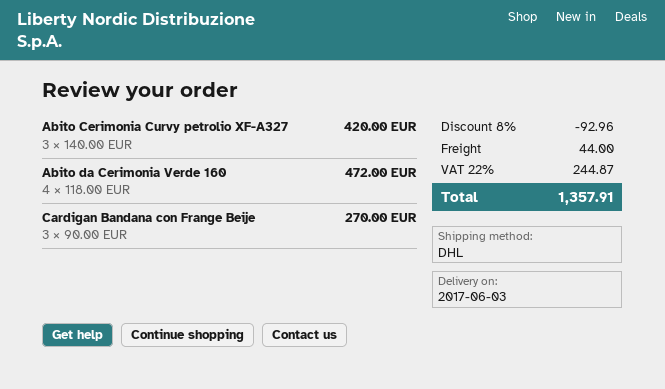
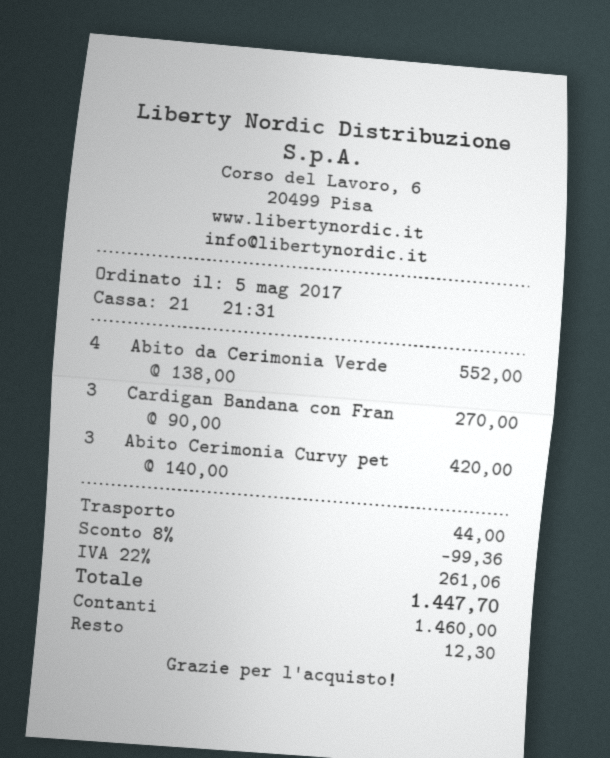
Abito da Cerimonia Verde 160: 4 x 118.00 = 472.00 -> 4 x 138.00 = 552.00
discount: 8% = 92.96 -> 8% = 99.36
tax: 22% = 244.87 -> 22% = 261.06
total: 1357.91 -> 1447.70

